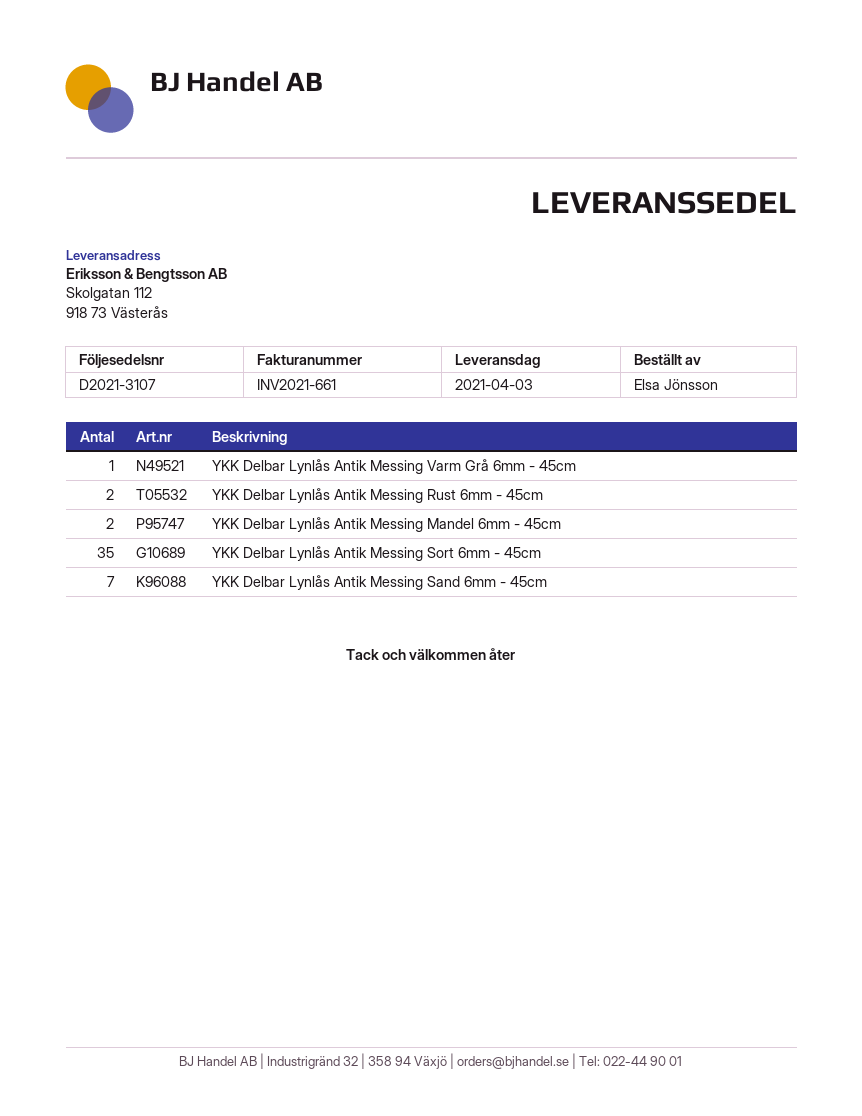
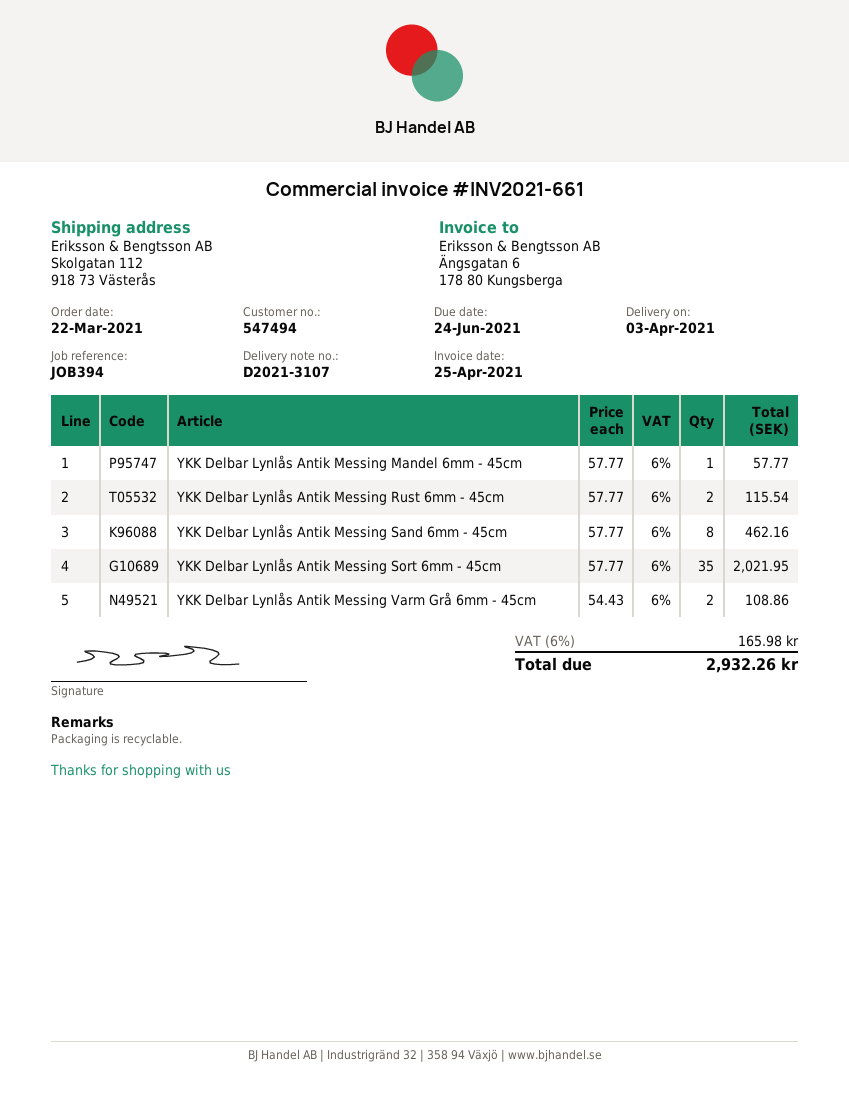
YKK Delbar Lynlås Antik Messing Varm Grå 6mm - 45cm: 1 -> 2
YKK Delbar Lynlås Antik Messing Mandel 6mm - 45cm: 2 -> 1
YKK Delbar Lynlås Antik Messing Sand 6mm - 45cm: 7 -> 8

